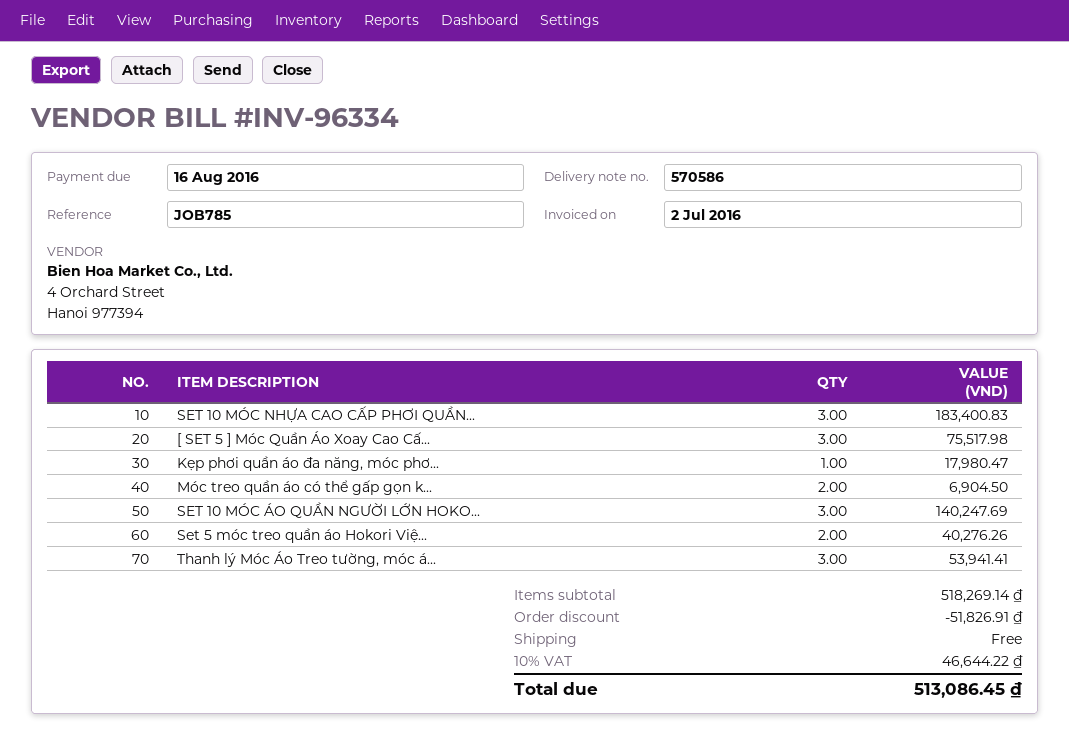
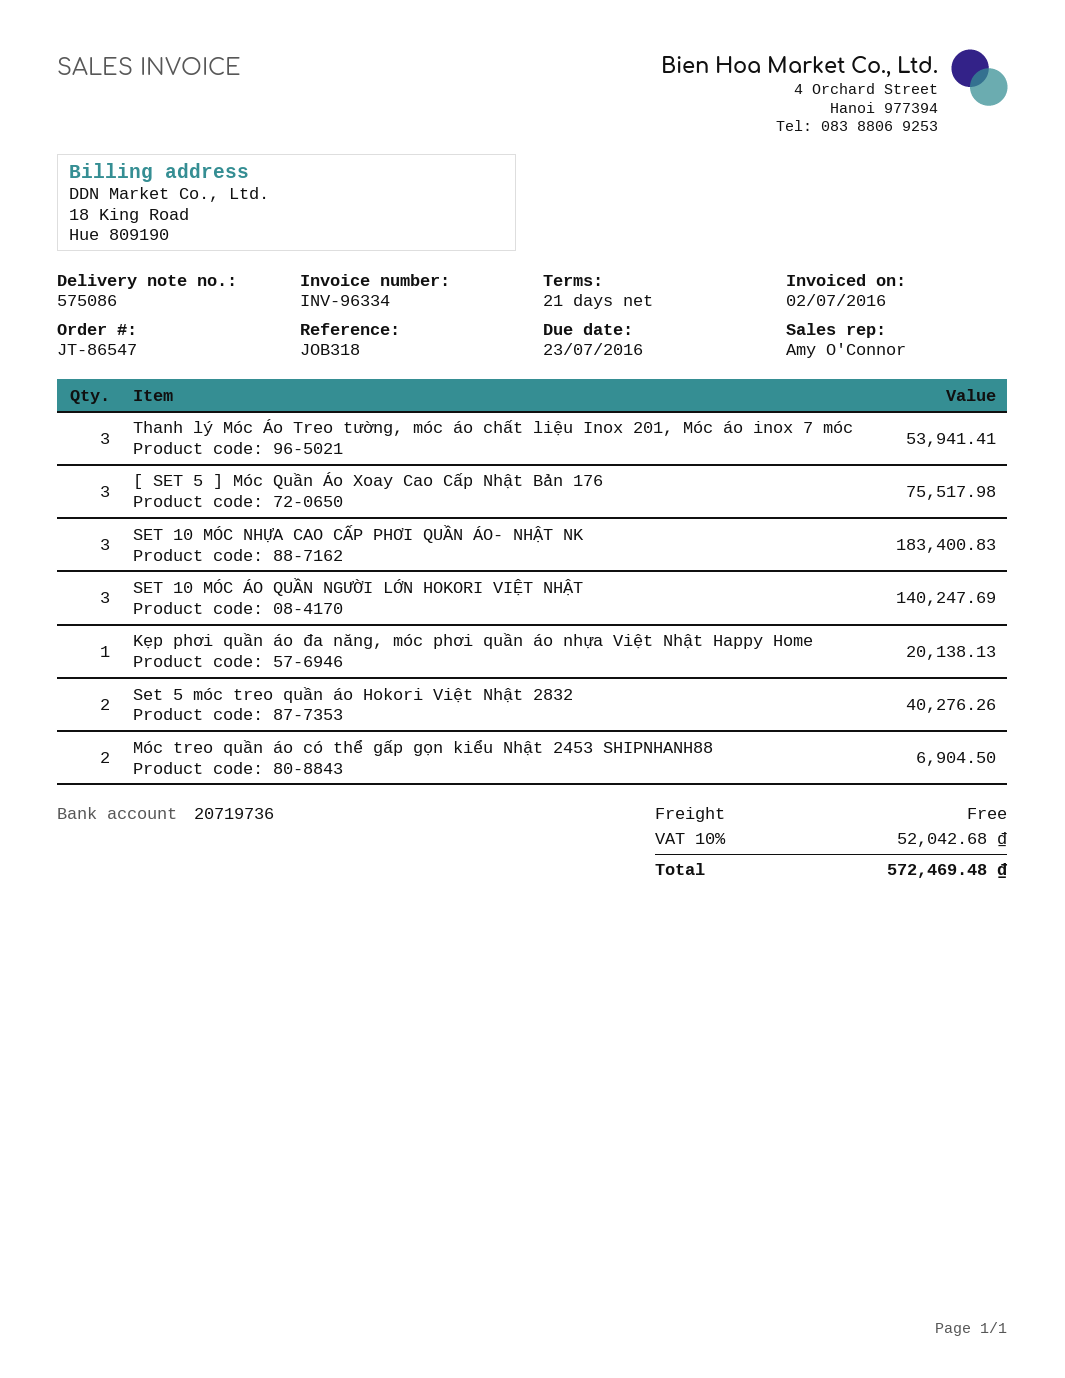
delivery note number: 570586 -> 575086
due date: 2016-08-16 -> 2016-07-23
reference: JOB785 -> JOB318
Kẹp phơi quần áo đa năng, móc phơ...: 1 for 17980.47 -> 1 for 20138.13
discount: 51826.91 -> none
tax: 10% = 46644.22 -> 10% = 52042.68
total: 513086.45 -> 572469.48

